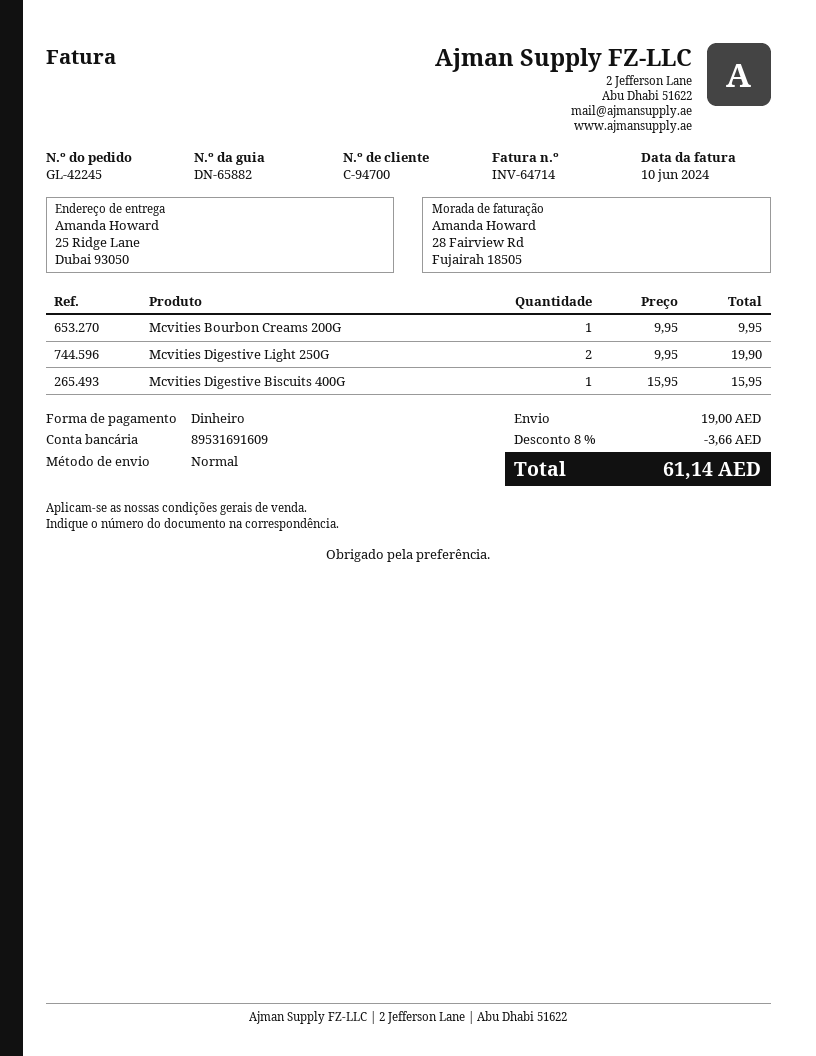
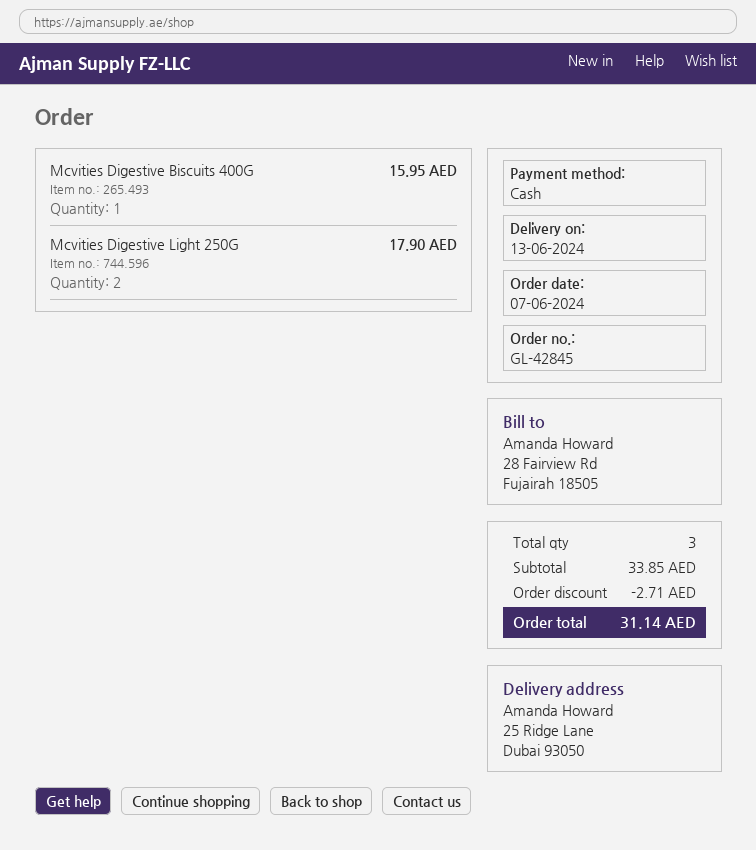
order number: GL-42245 -> GL-42845
Mcvities Bourbon Creams 200G: 1 for 9.95 -> none
Mcvities Digestive Light 250G: 2 for 19.90 -> 2 for 17.90
discount: 3.66 -> 2.71
shipping: 19.00 -> none
total: 61.14 -> 31.14

